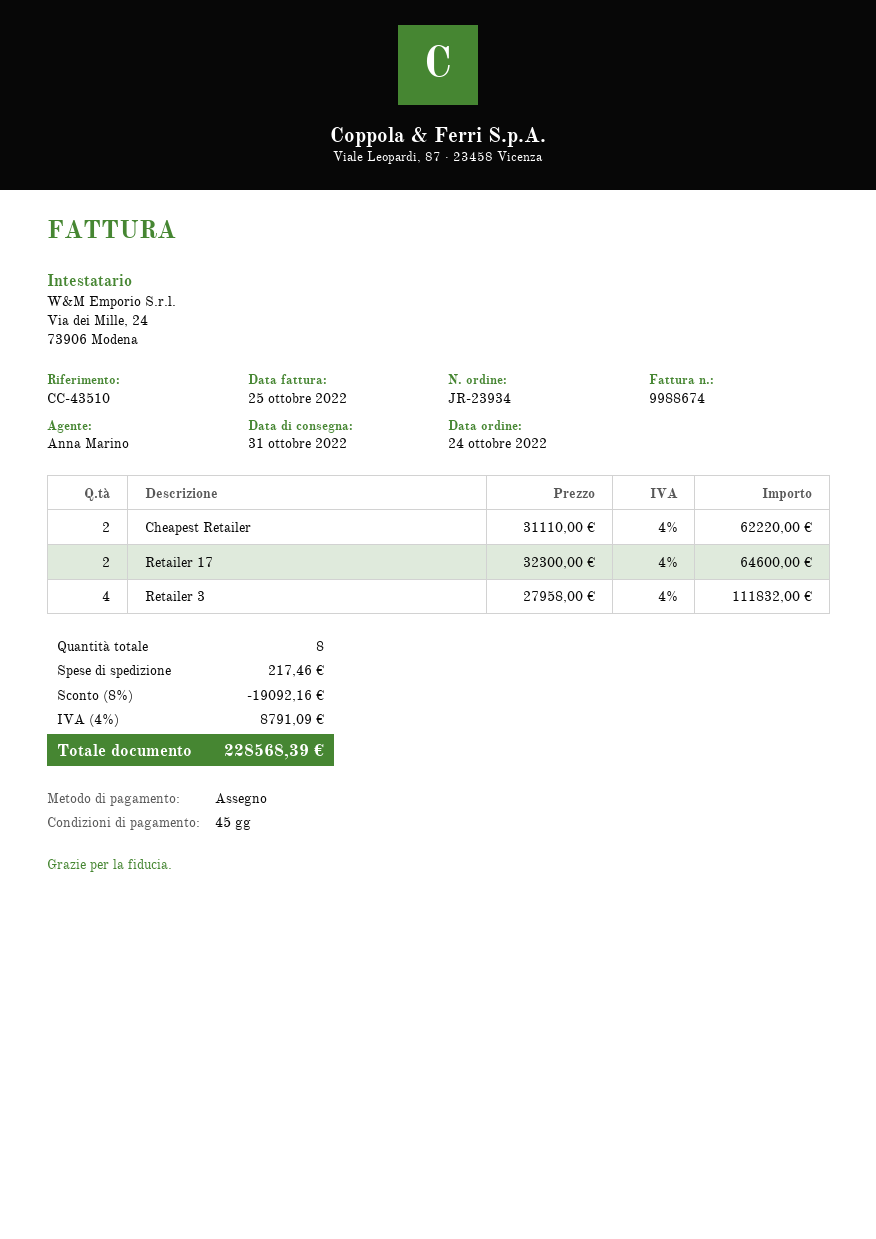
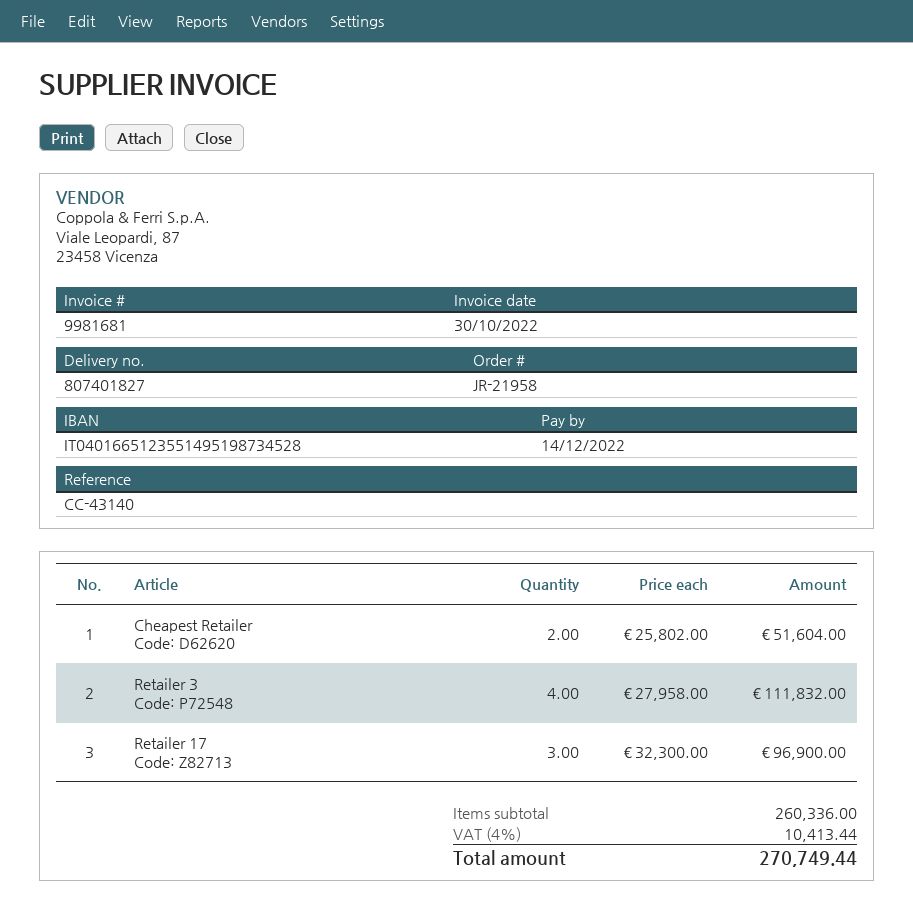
order number: JR-23934 -> JR-21958
invoice number: 9988674 -> 9981681
invoice date: 2022-10-25 -> 2022-10-30
reference: CC-43510 -> CC-43140
Cheapest Retailer: 2 x 31110.00 = 62220.00 -> 2 x 25802.00 = 51604.00
Retailer 17: 2 x 32300.00 = 64600.00 -> 3 x 32300.00 = 96900.00
discount: 8% = 19092.16 -> none
shipping: 217.46 -> none
tax: 4% = 8791.09 -> 4% = 10413.44
total: 228568.39 -> 270749.44

